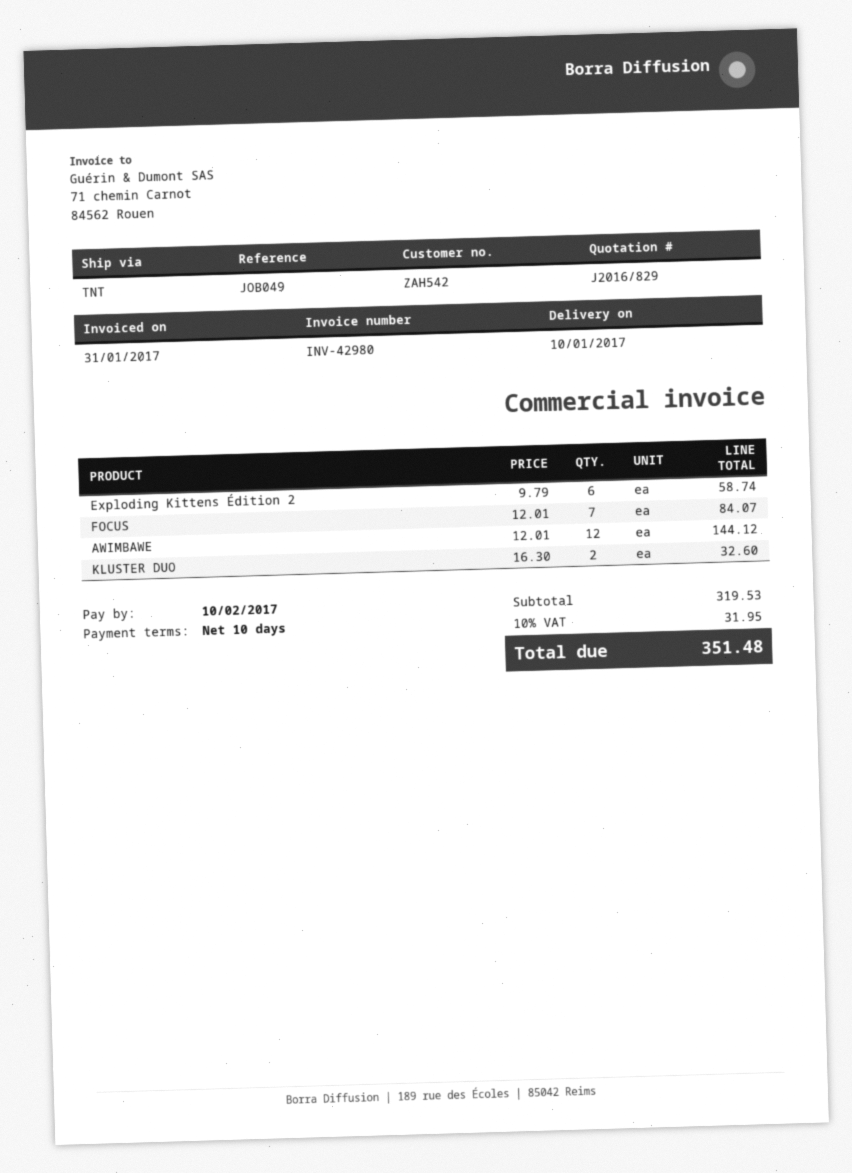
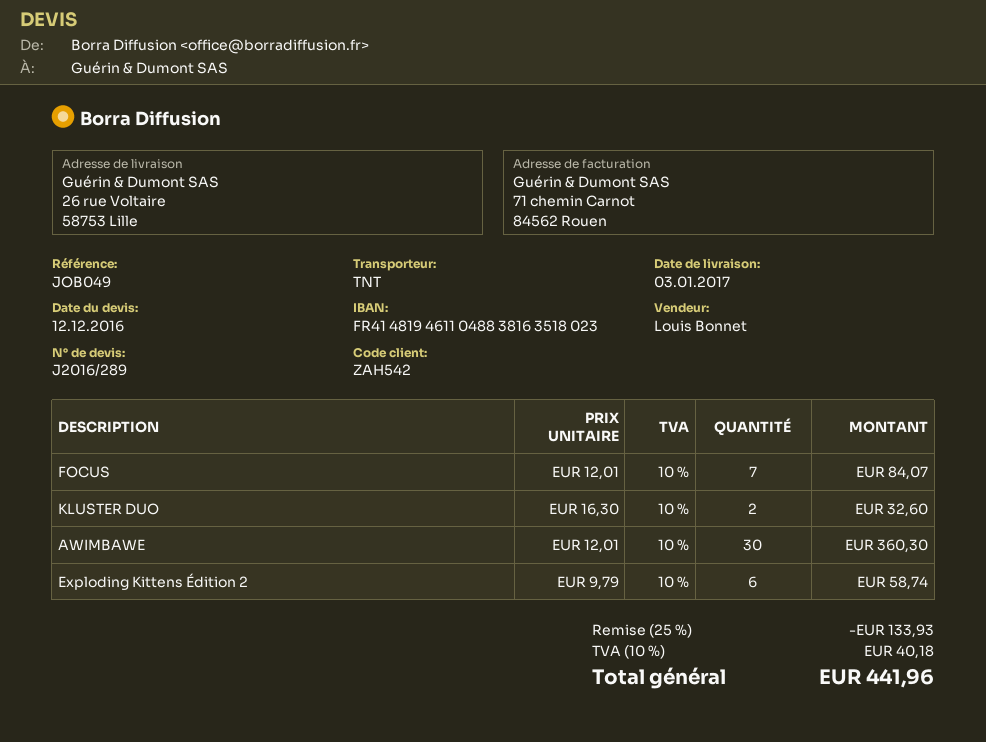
quote number: J2016/829 -> J2016/289
delivery date: 2017-01-10 -> 2017-01-03
AWIMBAWE: 12 x 12.01 = 144.12 -> 30 x 12.01 = 360.30
discount: none -> 25% = 133.93
tax: 10% = 31.95 -> 10% = 40.18
total: 351.48 -> 441.96

